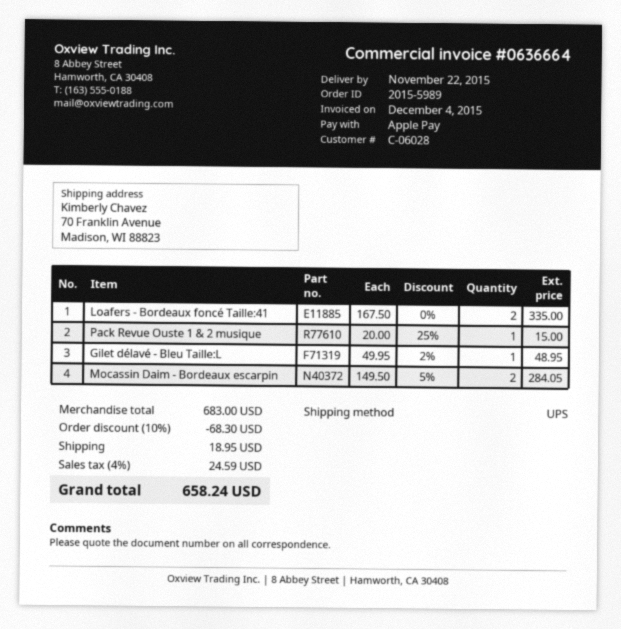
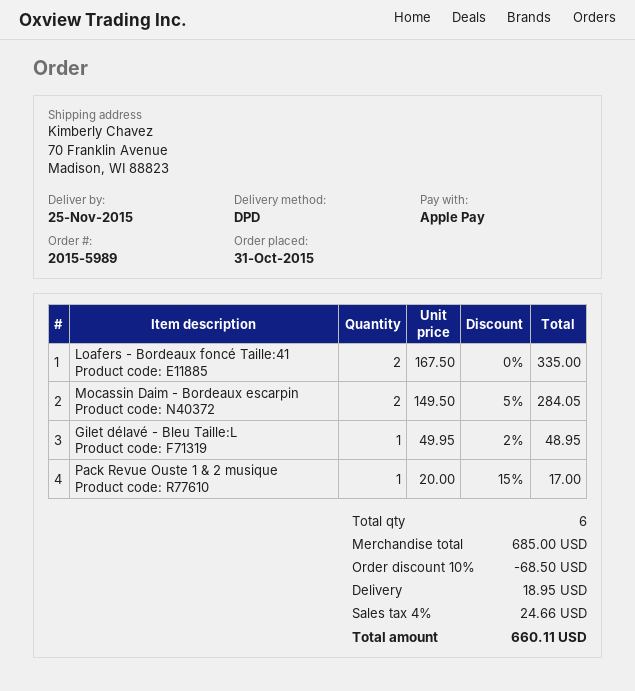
delivery date: 2015-11-22 -> 2015-11-25
shipping method: UPS -> DPD
Pack Revue Ouste 1 & 2 musique: 1 x 20.00 - 25% = 15.00 -> 1 x 20.00 - 15% = 17.00
subtotal: 683.00 -> 685.00
discount: 10% = 68.30 -> 10% = 68.50
tax: 4% = 24.59 -> 4% = 24.66
total: 658.24 -> 660.11

